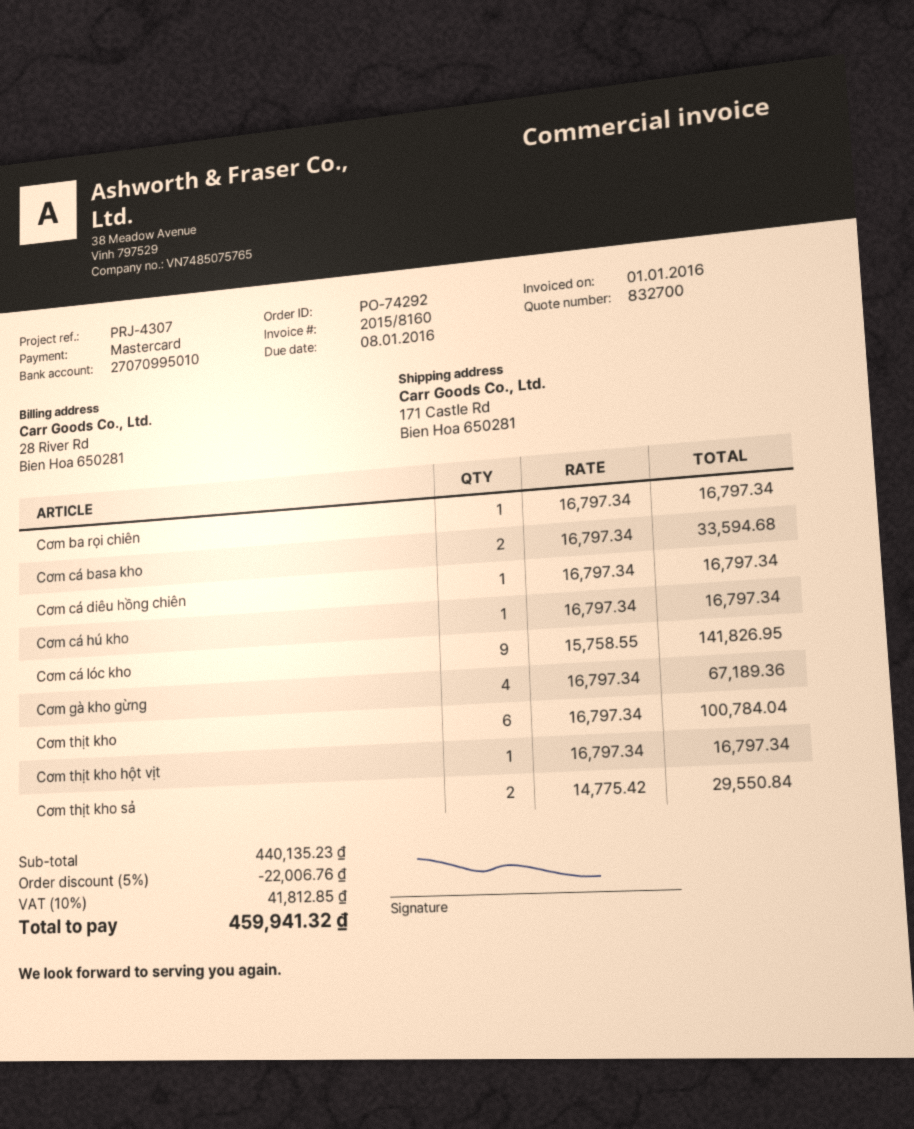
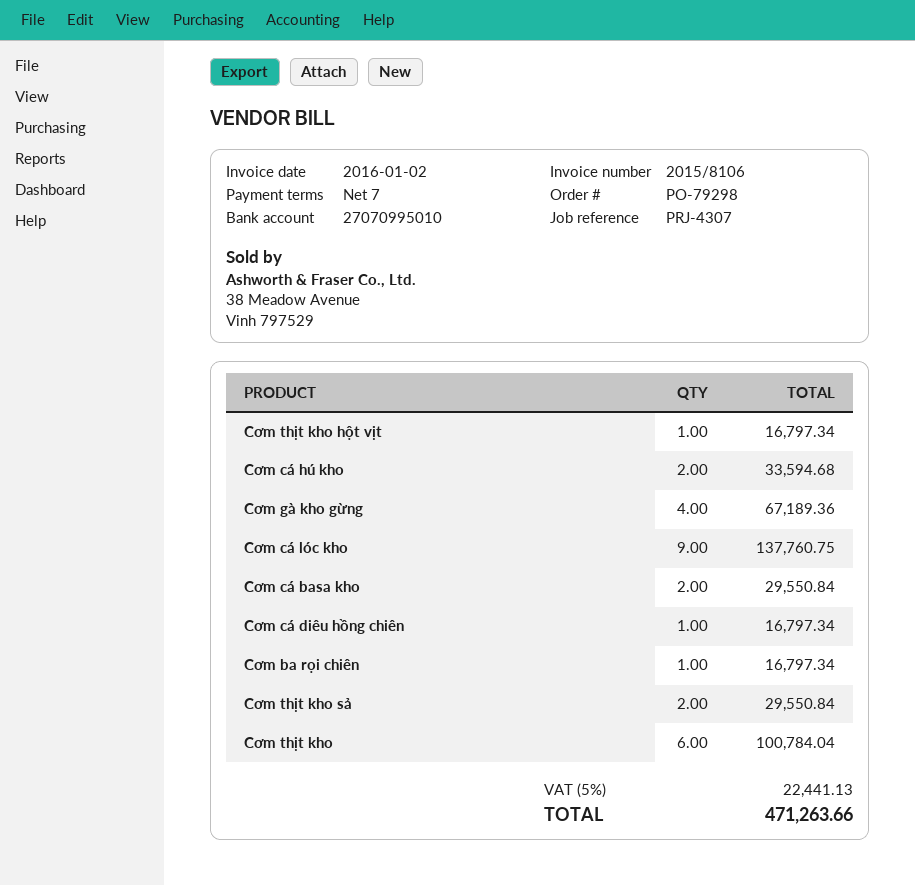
order number: PO-74292 -> PO-79298
invoice number: 2015/8160 -> 2015/8106
invoice date: 2016-01-01 -> 2016-01-02
Cơm cá basa kho: 2 for 33594.68 -> 2 for 29550.84
Cơm cá hú kho: 1 for 16797.34 -> 2 for 33594.68
Cơm cá lóc kho: 9 for 141826.95 -> 9 for 137760.75
discount: 5% = 22006.76 -> none
tax: 10% = 41812.85 -> 5% = 22441.13
total: 459941.32 -> 471263.66

